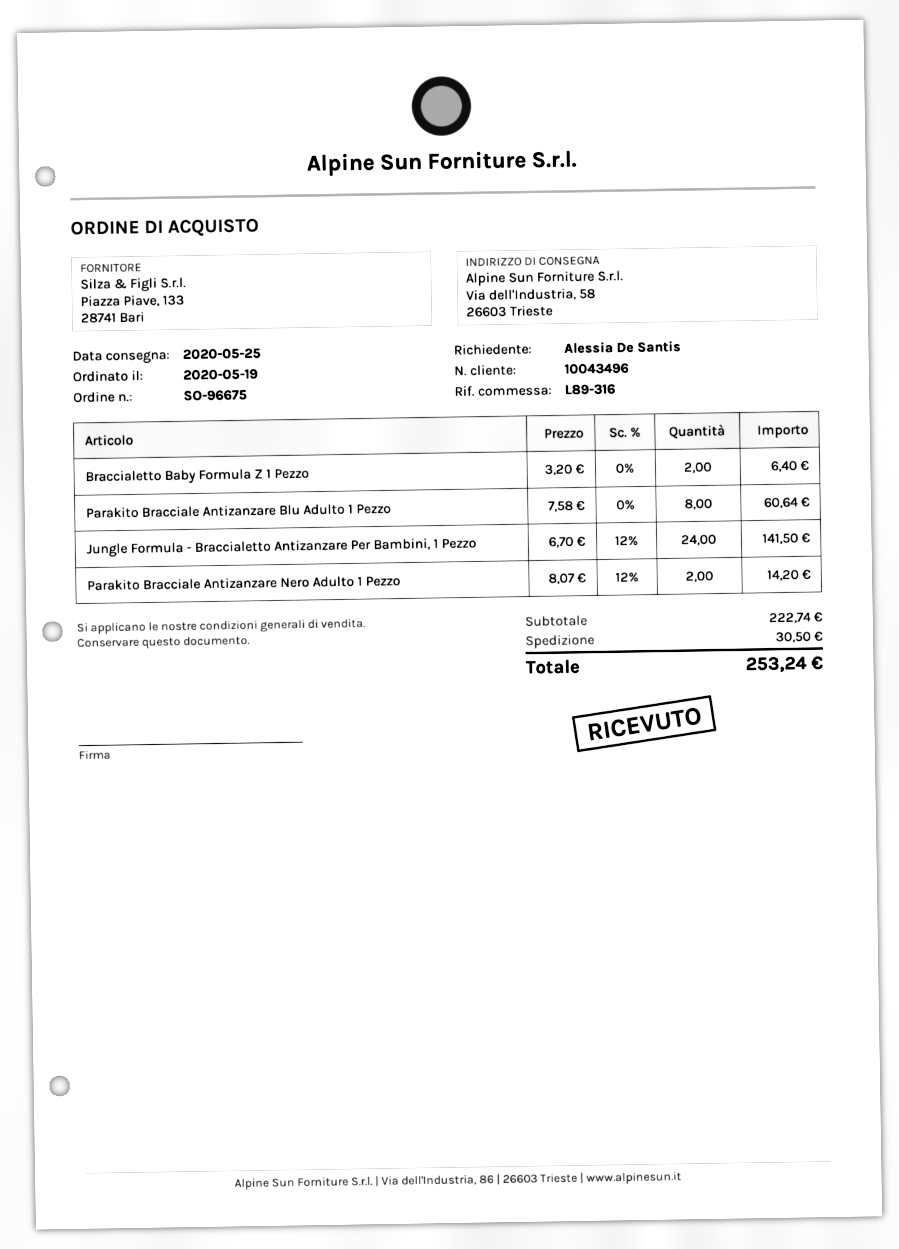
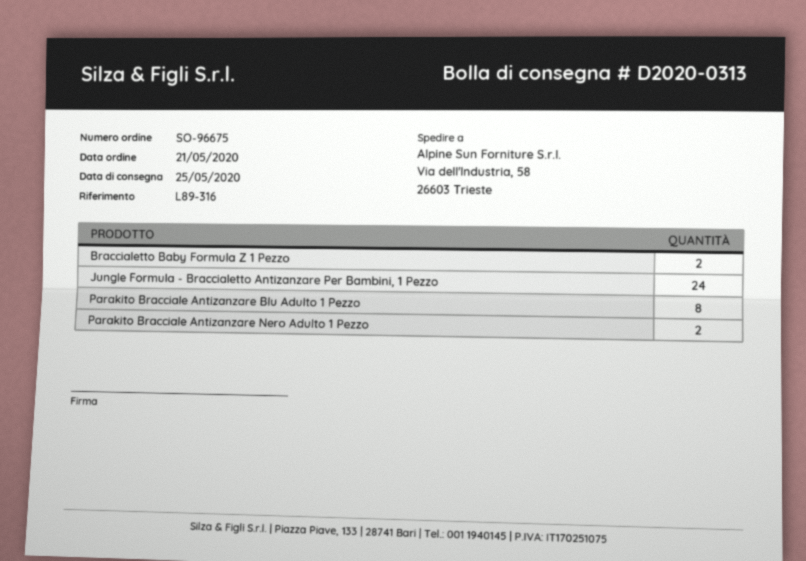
order date: 2020-05-19 -> 2020-05-21

